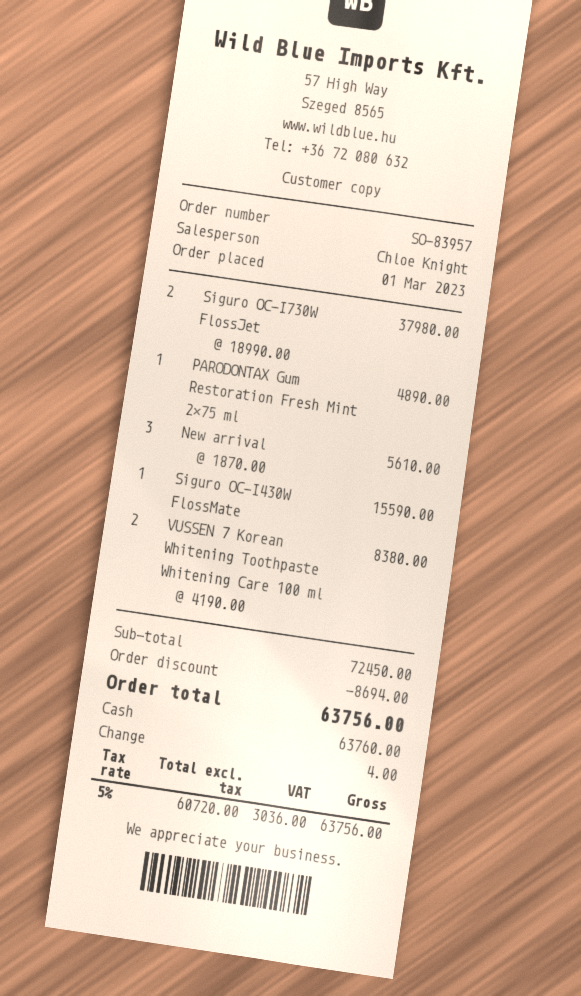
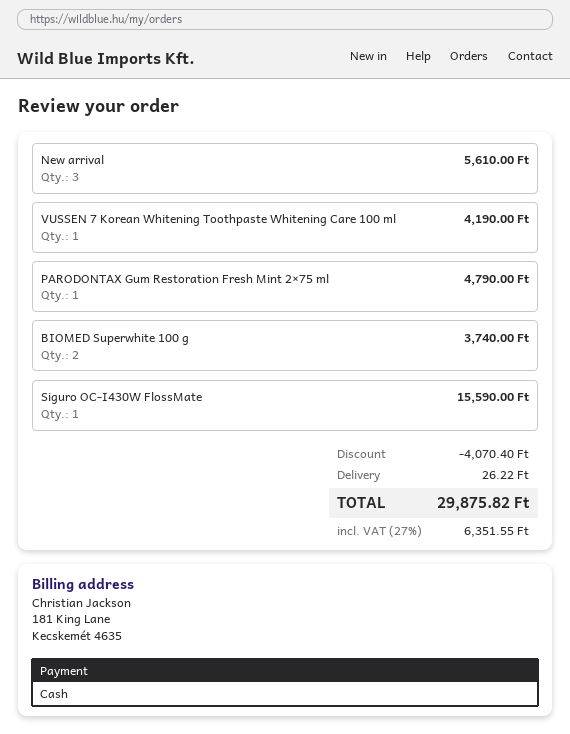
Siguro OC-I730W FlossJet: 2 for 37980.00 -> none
PARODONTAX Gum Restoration Fresh Mint 2×75 ml: 1 for 4890.00 -> 1 for 4790.00
VUSSEN 7 Korean Whitening Toothpaste Whitening Care 100 ml: 2 for 8380.00 -> 1 for 4190.00
BIOMED Superwhite 100 g: none -> 2 for 3740.00
discount: 8694.00 -> 4070.40
shipping: none -> 26.22
tax: 5% = 3036.00 -> 27% = 6351.55
total: 63756.00 -> 29875.82

